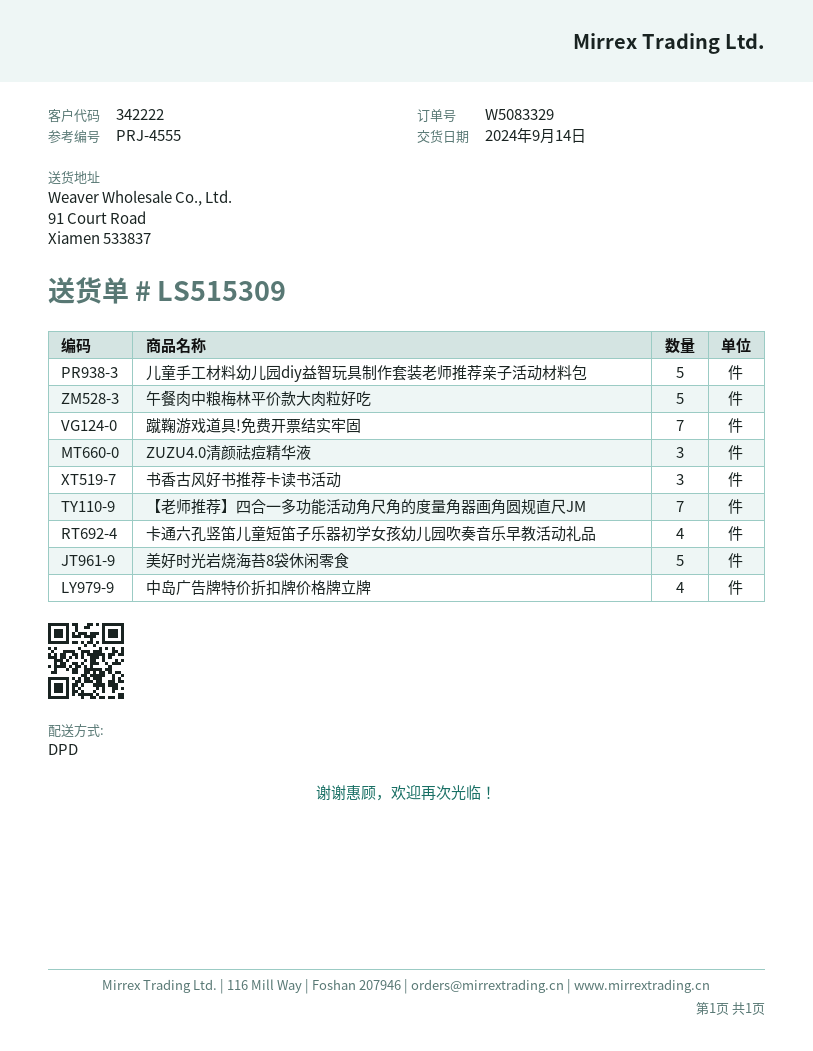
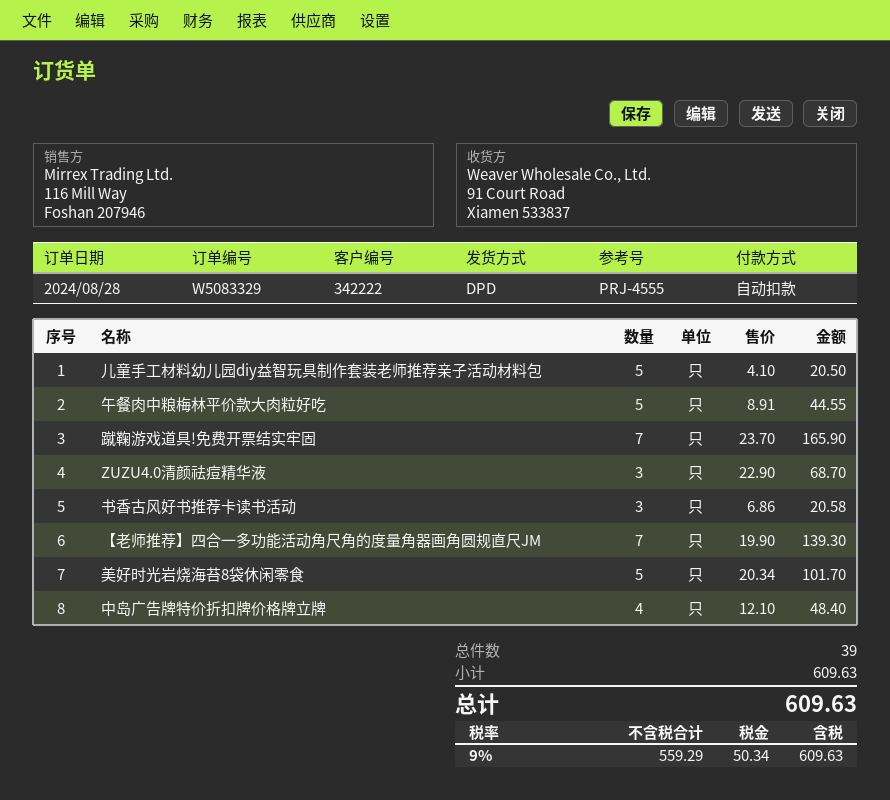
卡通六孔竖笛儿童短笛子乐器初学女孩幼儿园吹奏音乐早教活动礼品: 4 -> none

